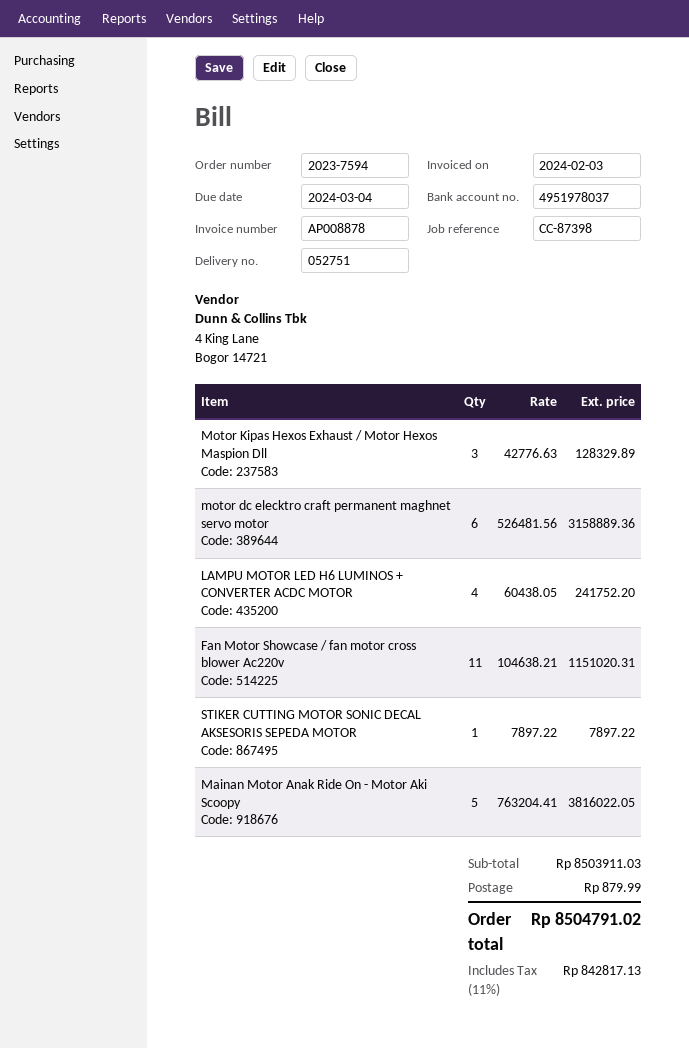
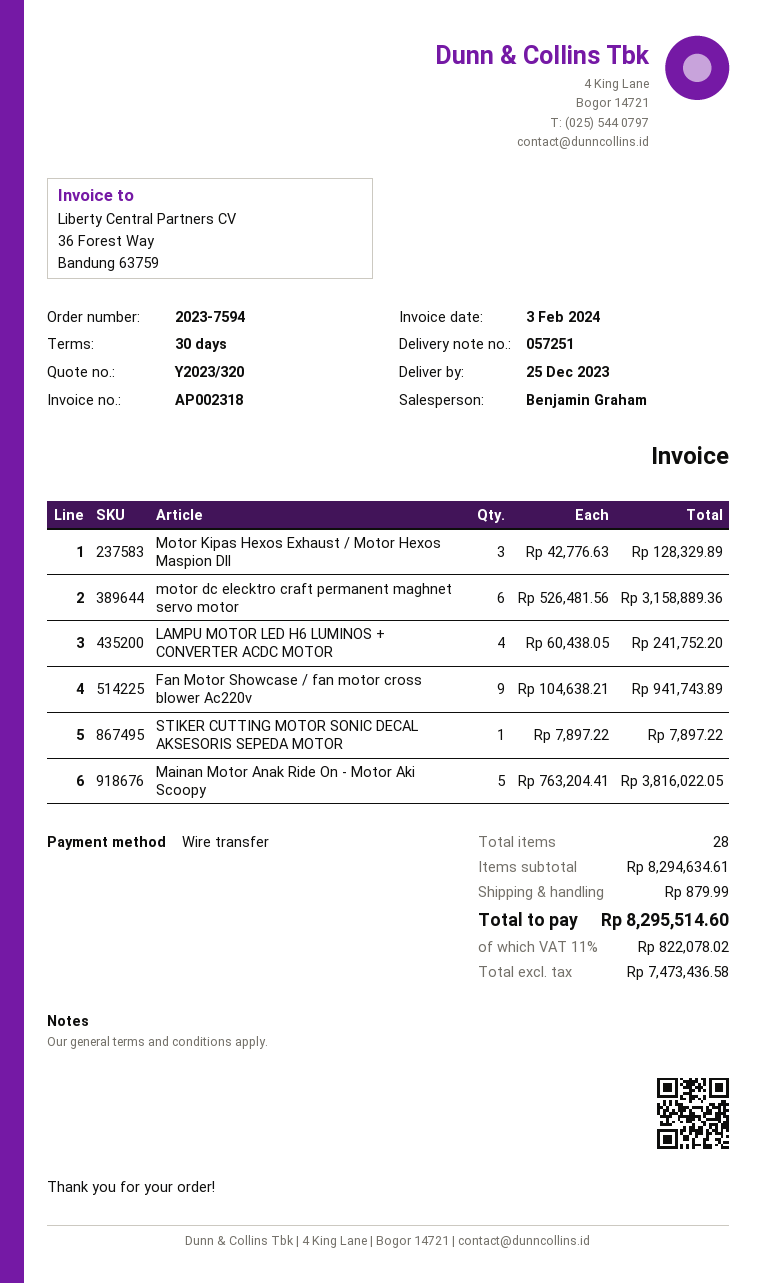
delivery note number: 052751 -> 057251
invoice number: AP008878 -> AP002318
Fan Motor Showcase / fan motor cross blower Ac220v: 11 x 104638.21 = 1151020.31 -> 9 x 104638.21 = 941743.89
subtotal: 8503911.03 -> 8294634.61
tax: 11% = 842817.13 -> 11% = 822078.02
total: 8504791.02 -> 8295514.60

